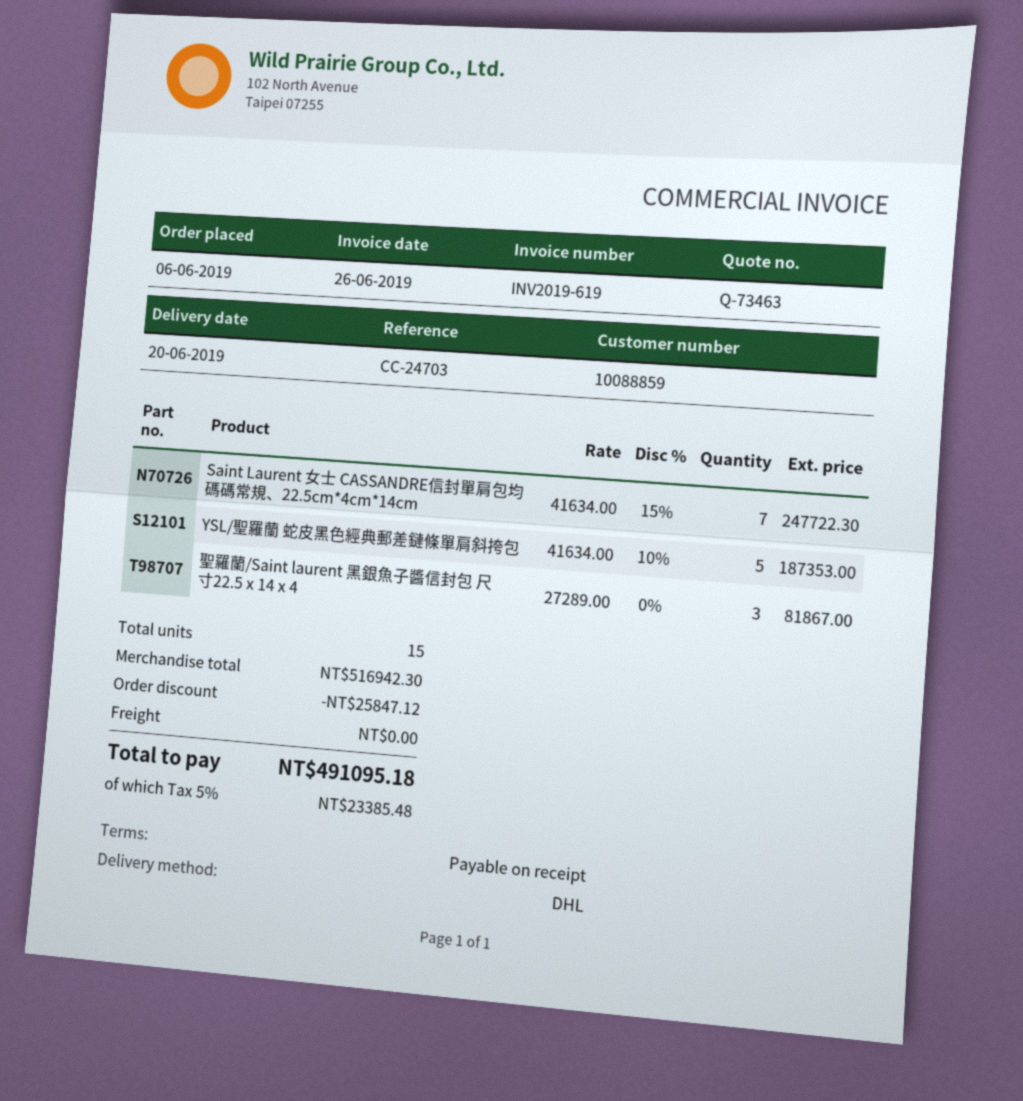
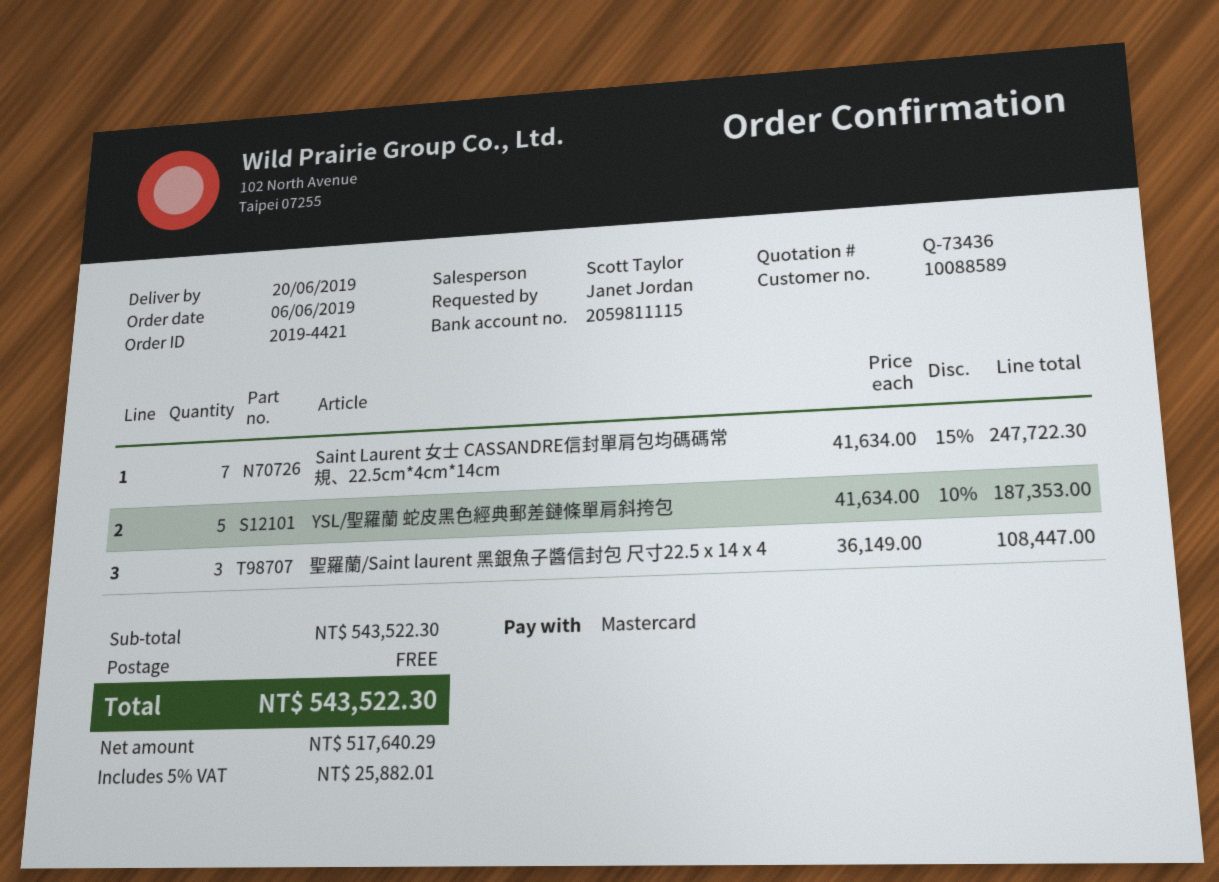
quote number: Q-73463 -> Q-73436
customer number: 10088859 -> 10088589
聖羅蘭/Saint laurent 黑銀魚子醬信封包 尺寸22.5 x 14 x 4: 3 x 27289.00 = 81867.00 -> 3 x 36149.00 = 108447.00
subtotal: 516942.30 -> 543522.30
discount: 25847.12 -> none
tax: 5% = 23385.48 -> 5% = 25882.01
total: 491095.18 -> 543522.30

